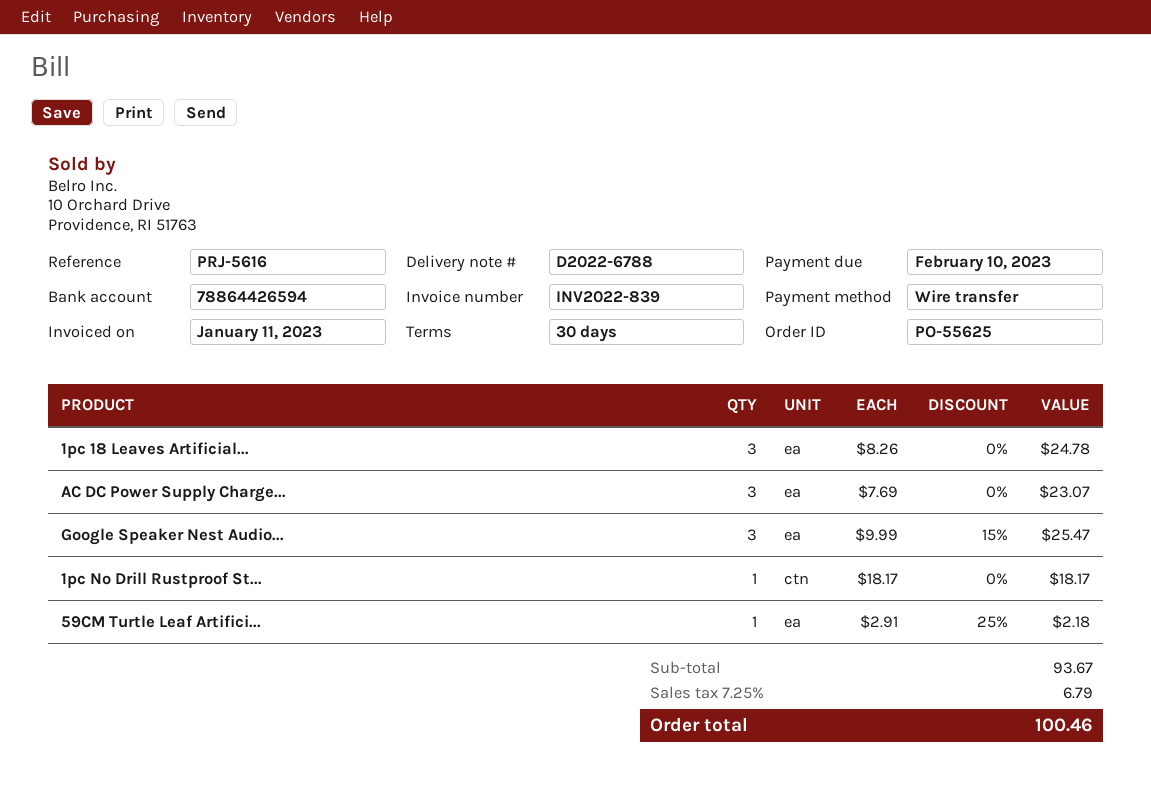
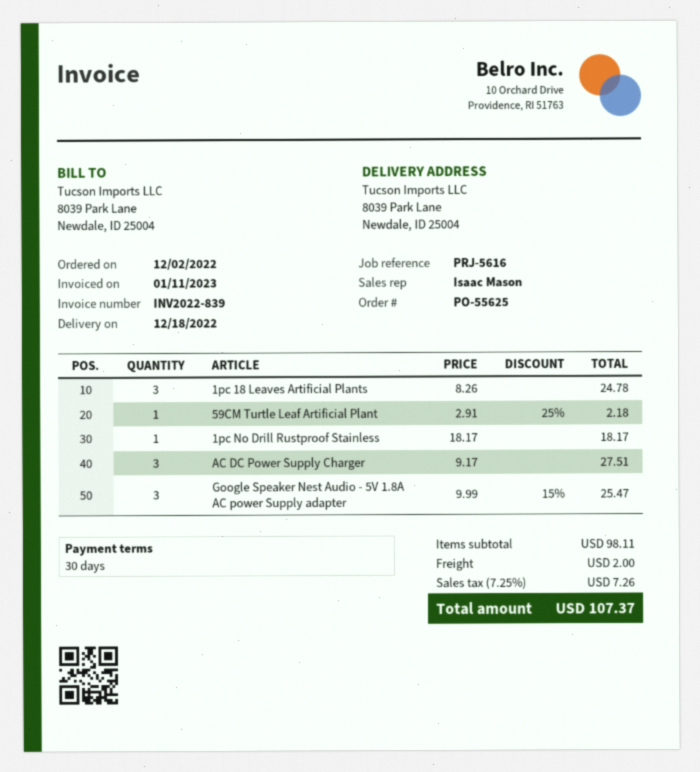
AC DC Power Supply Charge...: 3 x 7.69 = 23.07 -> 3 x 9.17 = 27.51
subtotal: 93.67 -> 98.11
shipping: none -> 2.00
tax: 7.25% = 6.79 -> 7.25% = 7.26
total: 100.46 -> 107.37

